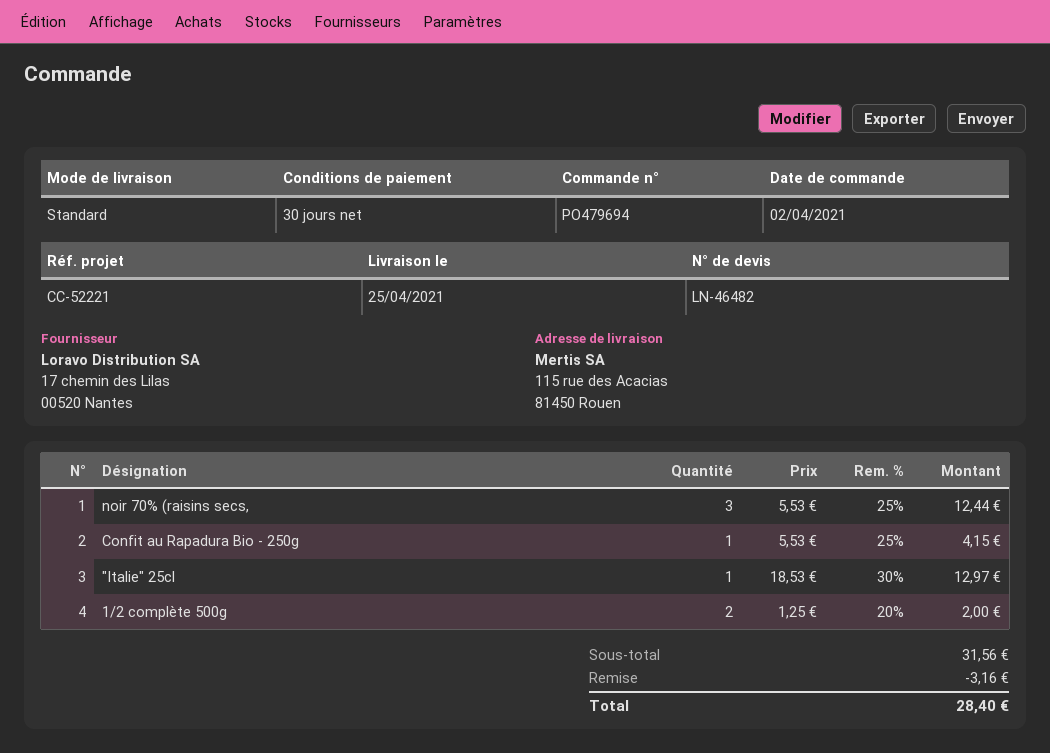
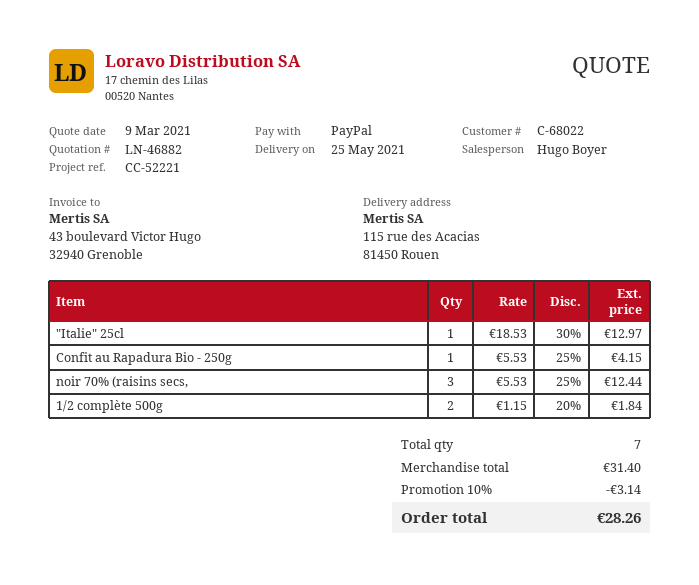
quote number: LN-46482 -> LN-46882
delivery date: 2021-04-25 -> 2021-05-25
1/2 complète 500g: 2 x 1.25 - 20% = 2.00 -> 2 x 1.15 - 20% = 1.84
subtotal: 31.56 -> 31.40
discount: 3.16 -> 3.14
total: 28.40 -> 28.26

